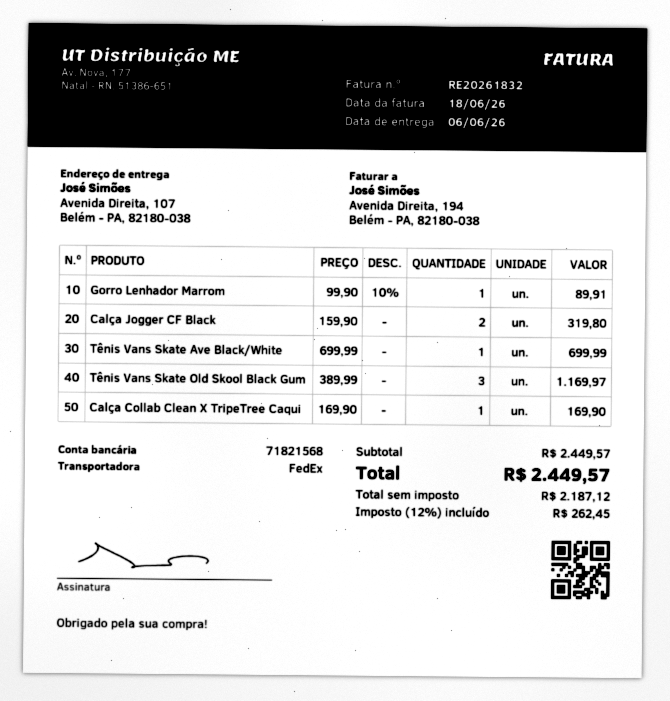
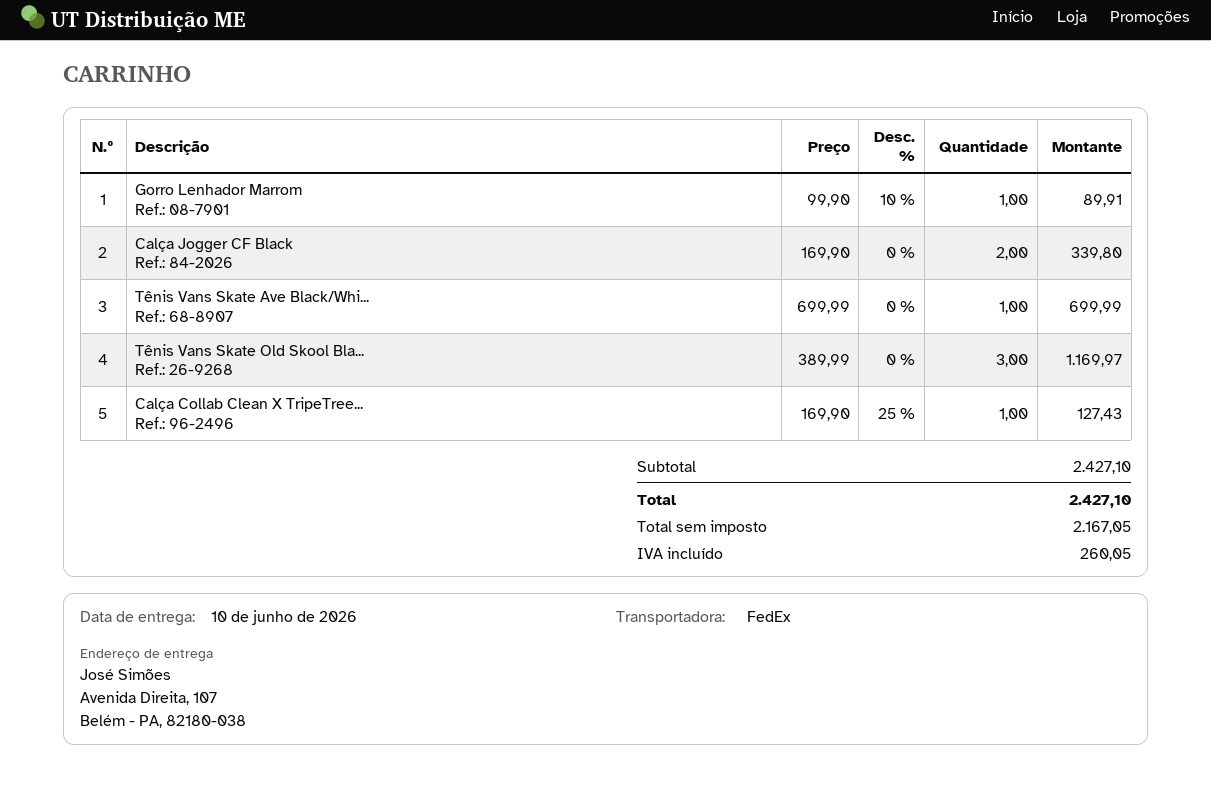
delivery date: 2026-06-06 -> 2026-06-10
Calça Jogger CF Black: 2 x 159.90 = 319.80 -> 2 x 169.90 = 339.80
Calça Collab Clean X TripeTree Caqui: 1 x 169.90 = 169.90 -> 1 x 169.90 - 25% = 127.43
subtotal: 2449.57 -> 2427.10
net: 2187.12 -> 2167.05
tax: 262.45 -> 260.05
total: 2449.57 -> 2427.10

